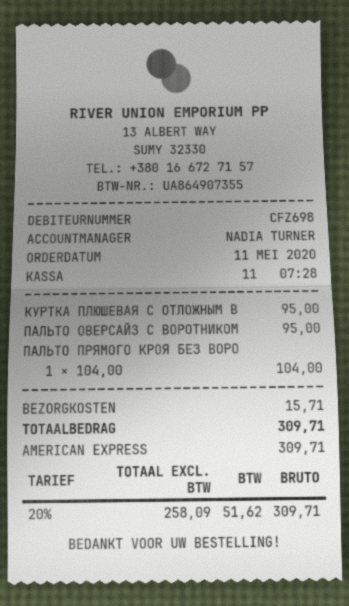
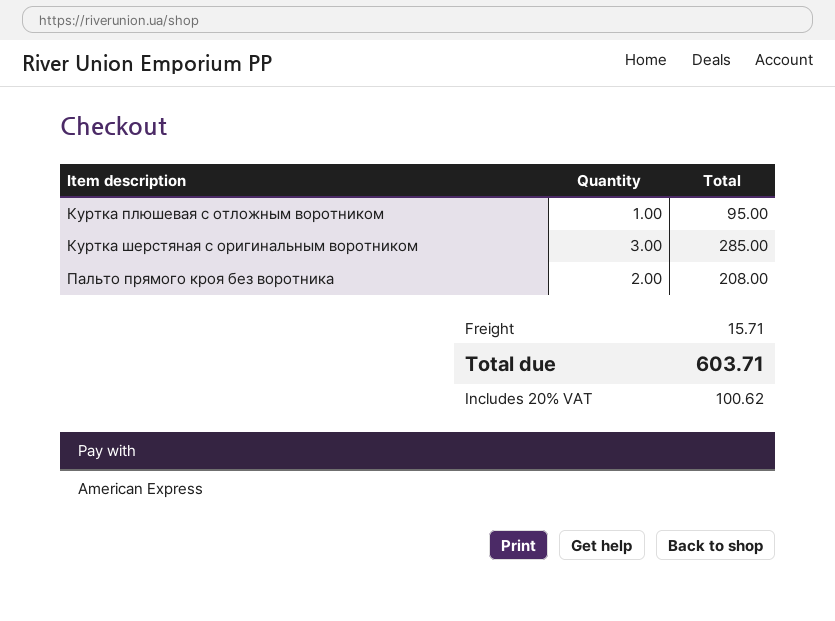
ПАЛЬТО ОВЕРСАЙЗ С ВОРОТНИКОМ: 1 for 95.00 -> none
ПАЛЬТО ПРЯМОГО КРОЯ БЕЗ ВОРО: 1 for 104.00 -> 2 for 208.00
Куртка шерстяная с оригинальным воротником: none -> 3 for 285.00
tax: 20% = 51.62 -> 20% = 100.62
total: 309.71 -> 603.71

